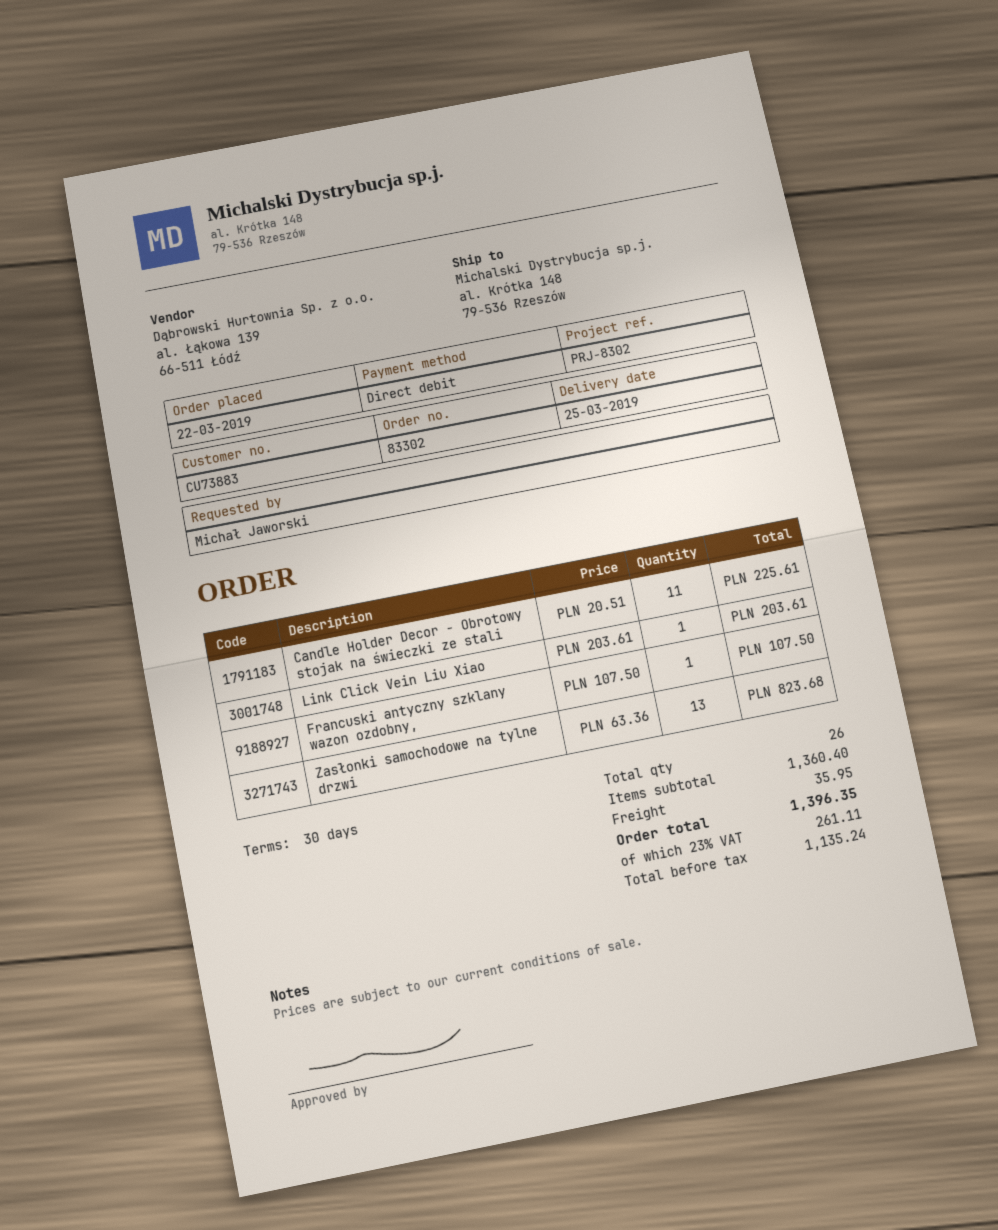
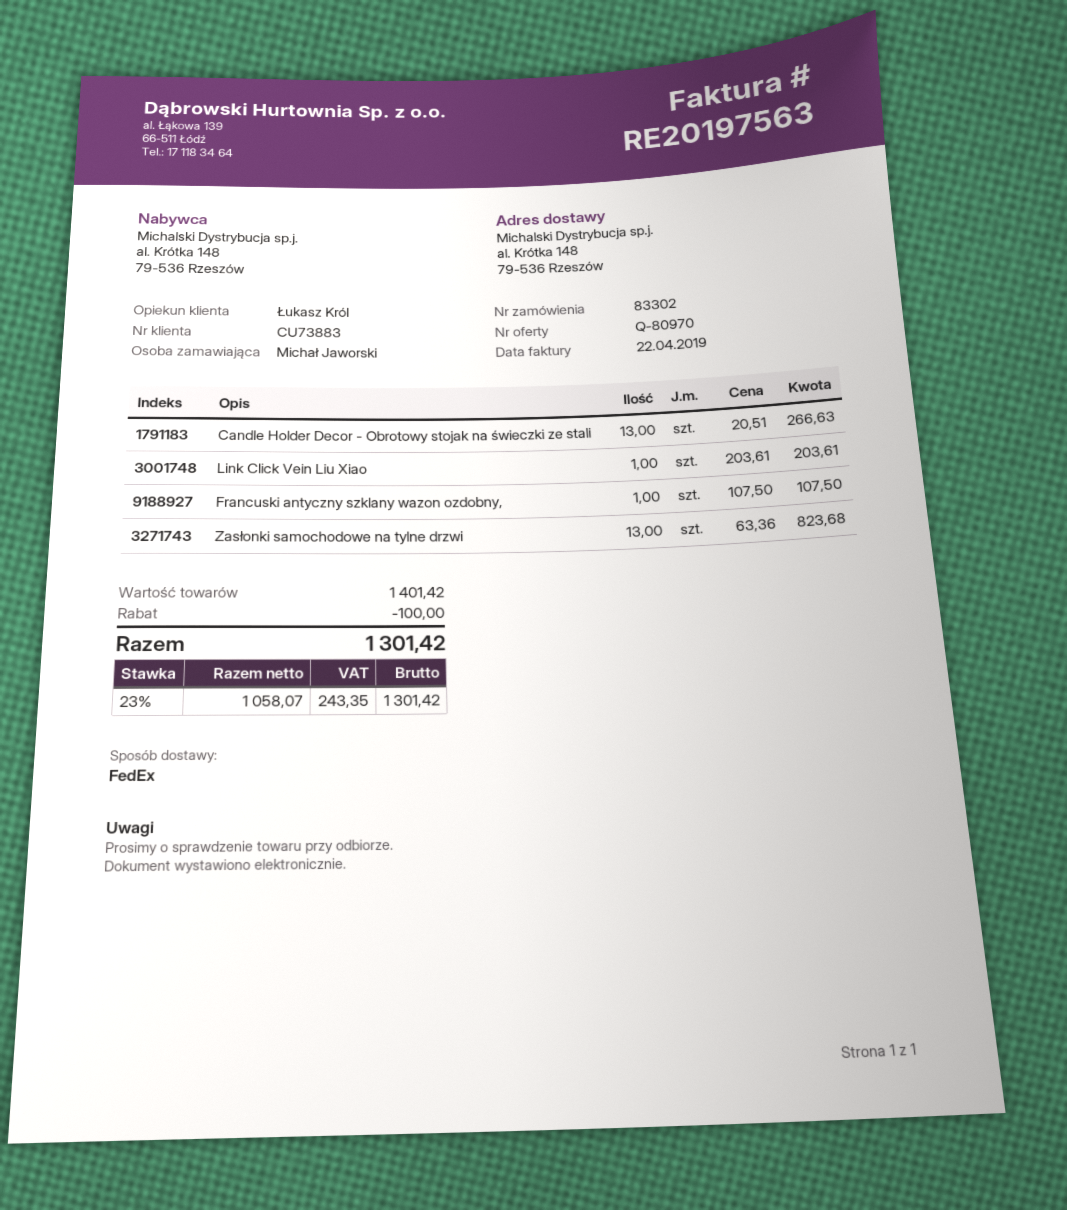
Candle Holder Decor - Obrotowy stojak na świeczki ze stali: 11 x 20.51 = 225.61 -> 13 x 20.51 = 266.63
subtotal: 1360.40 -> 1401.42
discount: none -> 100.00
shipping: 35.95 -> none
net: 1135.24 -> 1058.07
tax: 23% = 261.11 -> 23% = 243.35
total: 1396.35 -> 1301.42

